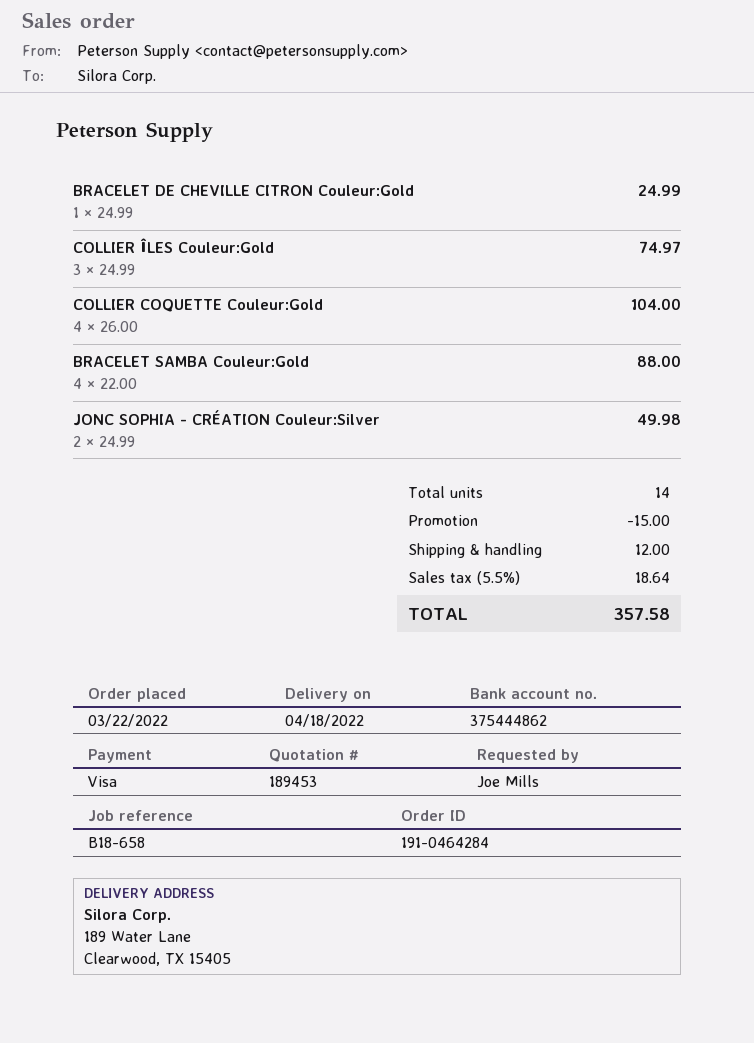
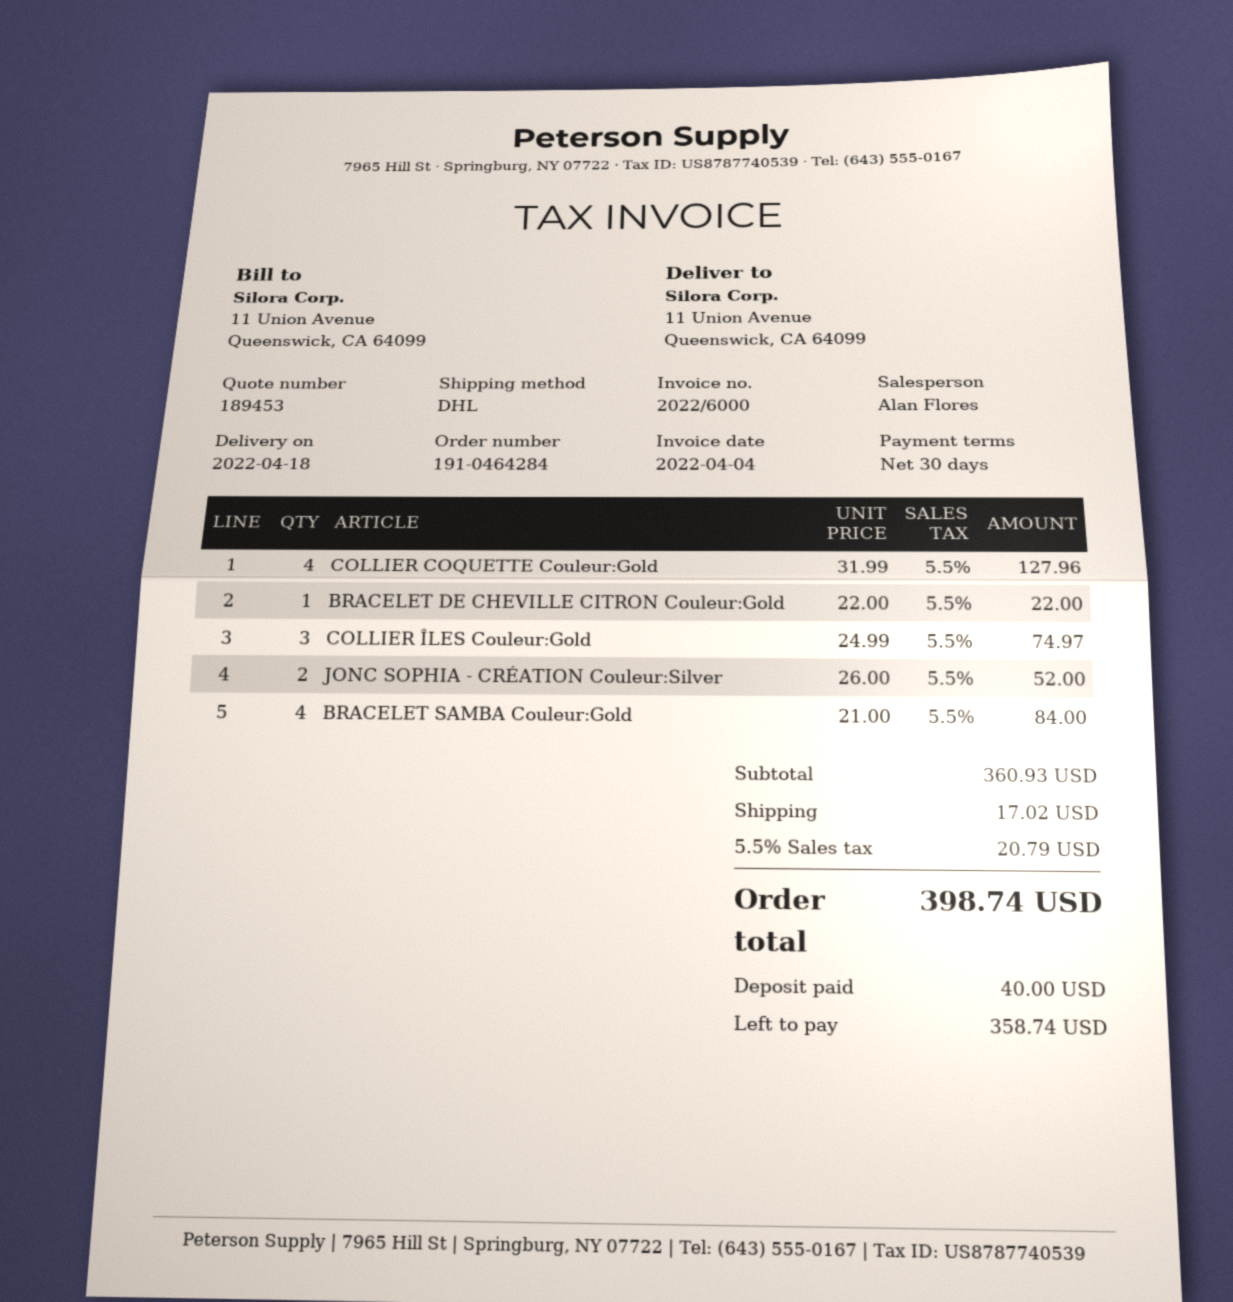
ship to: 189 Water Lane, Clearwood, TX 15405 -> 11 Union Avenue, Queenswick, CA 64099
BRACELET DE CHEVILLE CITRON Couleur:Gold: 1 x 24.99 = 24.99 -> 1 x 22.00 = 22.00
COLLIER COQUETTE Couleur:Gold: 4 x 26.00 = 104.00 -> 4 x 31.99 = 127.96
BRACELET SAMBA Couleur:Gold: 4 x 22.00 = 88.00 -> 4 x 21.00 = 84.00
JONC SOPHIA - CRÉATION Couleur:Silver: 2 x 24.99 = 49.98 -> 2 x 26.00 = 52.00
discount: 15.00 -> none
shipping: 12.00 -> 17.02
tax: 5.5% = 18.64 -> 5.5% = 20.79
total: 357.58 -> 398.74

